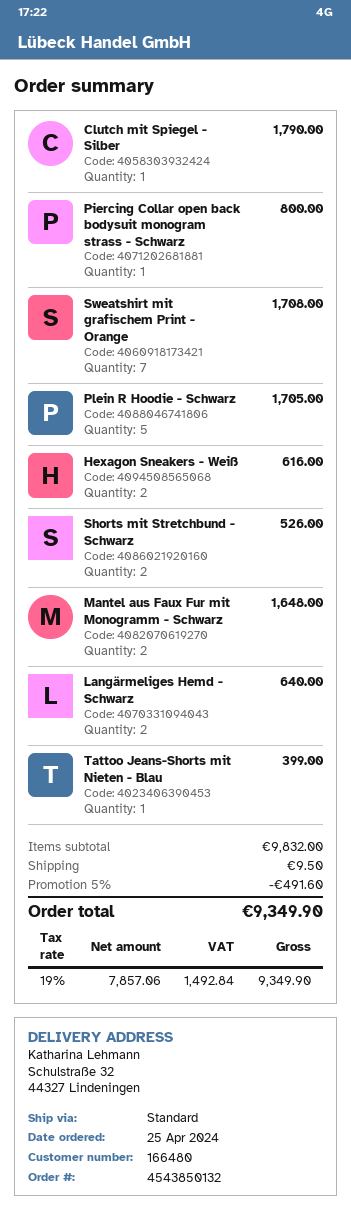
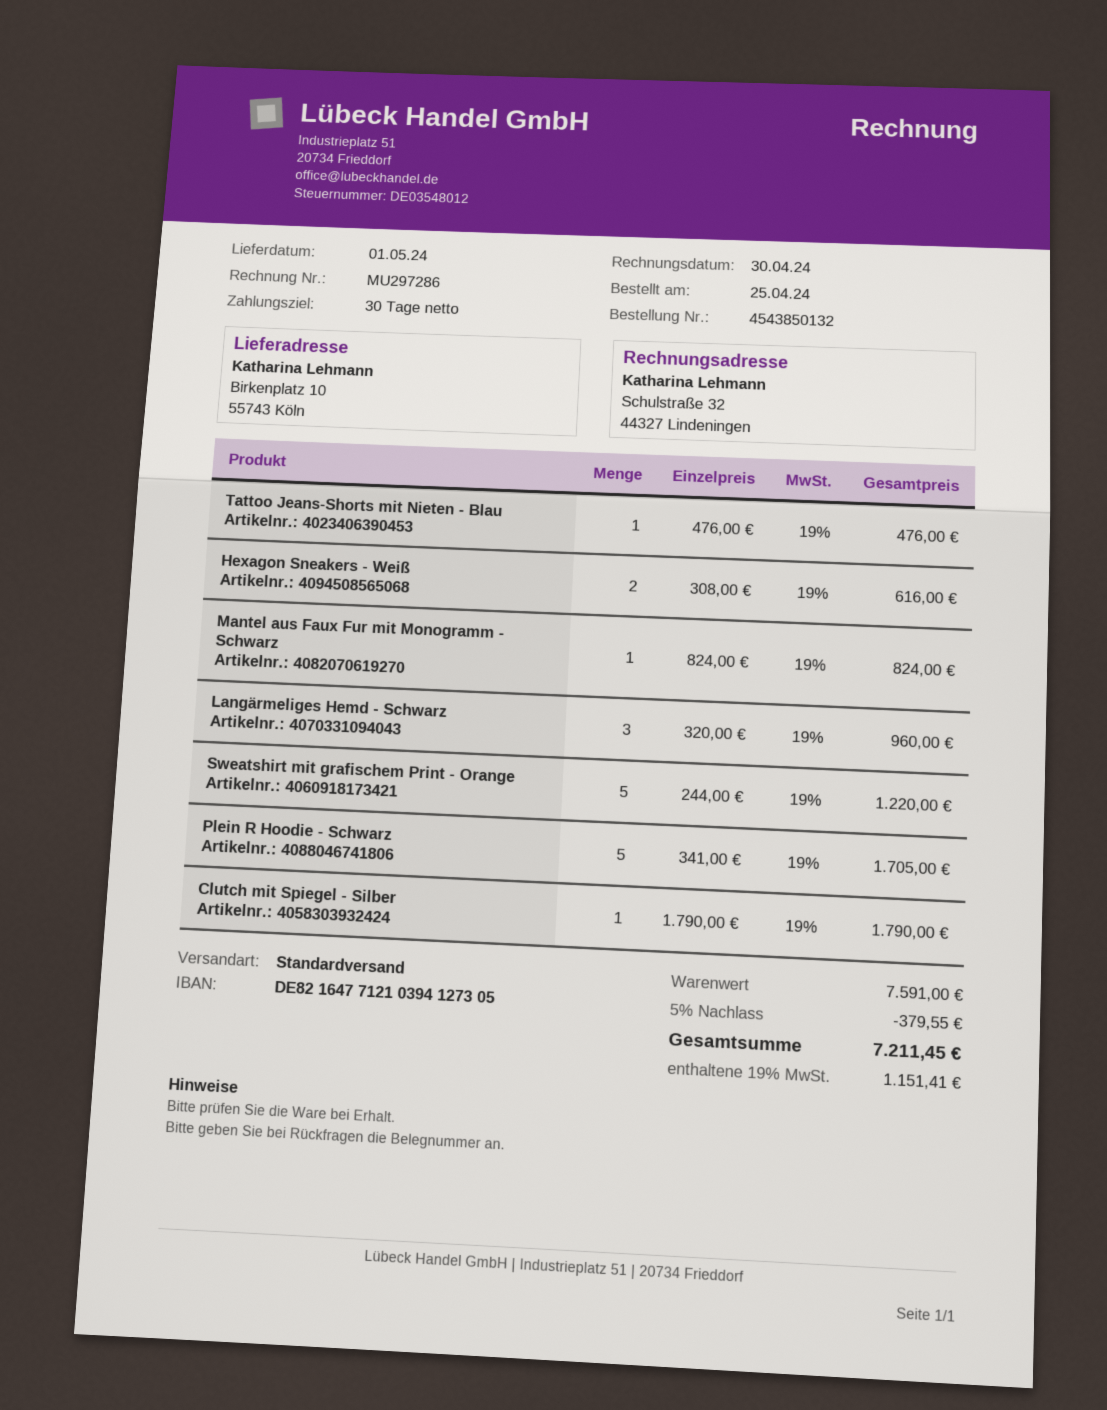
ship to: Schulstraße 32, 44327 Lindeningen -> Birkenplatz 10, 55743 Köln
Piercing Collar open back bodysuit monogram strass - Schwarz: 1 for 800.00 -> none
Sweatshirt mit grafischem Print - Orange: 7 for 1708.00 -> 5 for 1220.00
Shorts mit Stretchbund - Schwarz: 2 for 526.00 -> none
Mantel aus Faux Fur mit Monogramm - Schwarz: 2 for 1648.00 -> 1 for 824.00
Langärmeliges Hemd - Schwarz: 2 for 640.00 -> 3 for 960.00
Tattoo Jeans-Shorts mit Nieten - Blau: 1 for 399.00 -> 1 for 476.00
subtotal: 9832.00 -> 7591.00
discount: 5% = 491.60 -> 5% = 379.55
shipping: 9.50 -> none
tax: 19% = 1492.84 -> 19% = 1151.41
total: 9349.90 -> 7211.45

